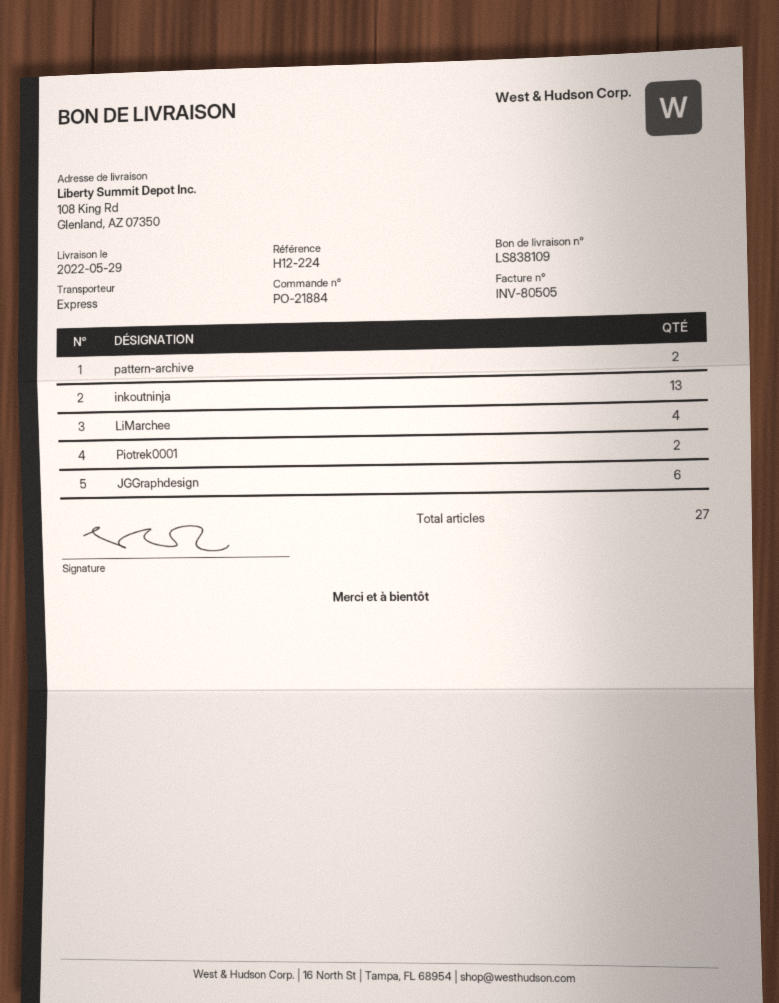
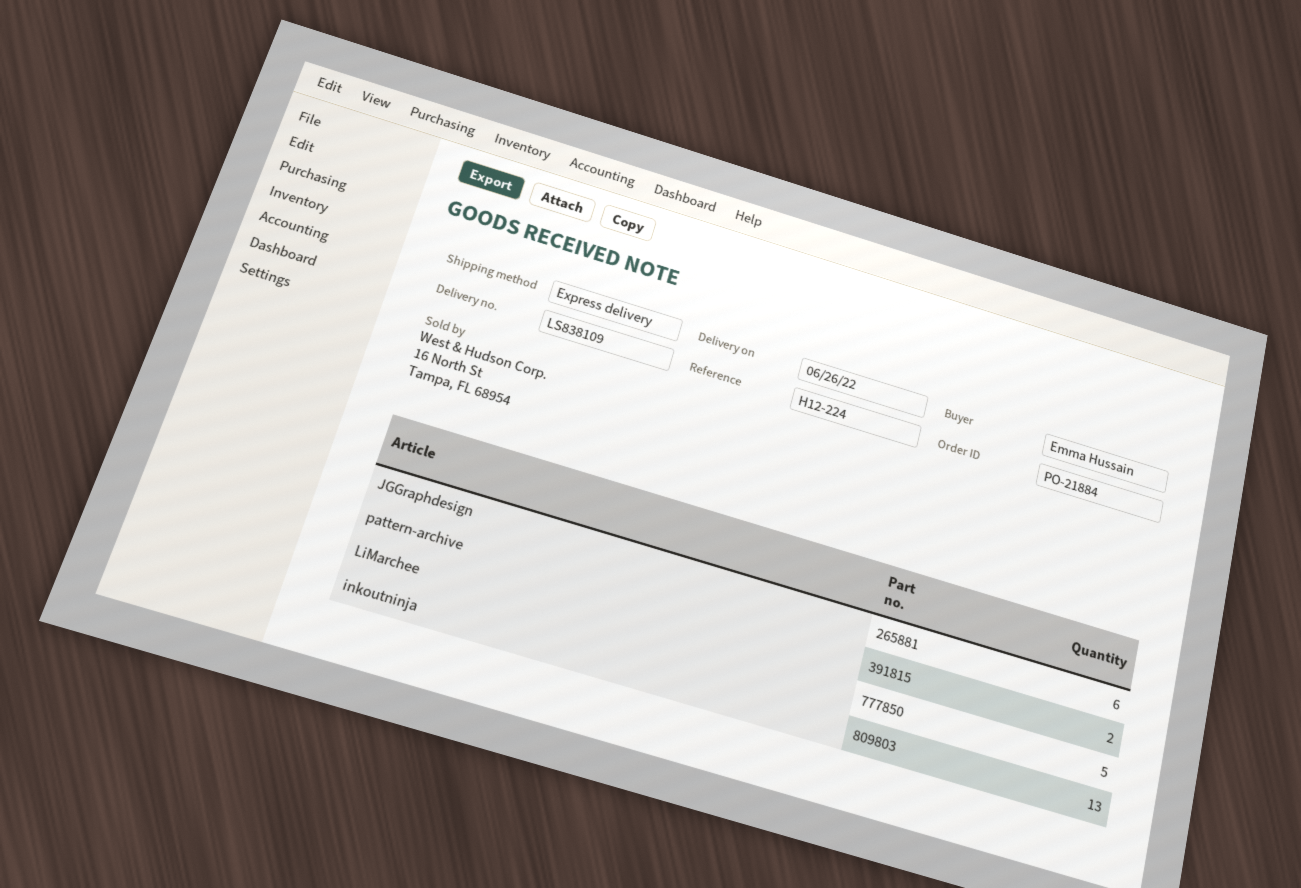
delivery date: 2022-05-29 -> 2022-06-26
LiMarchee: 4 -> 5
Piotrek0001: 2 -> none

